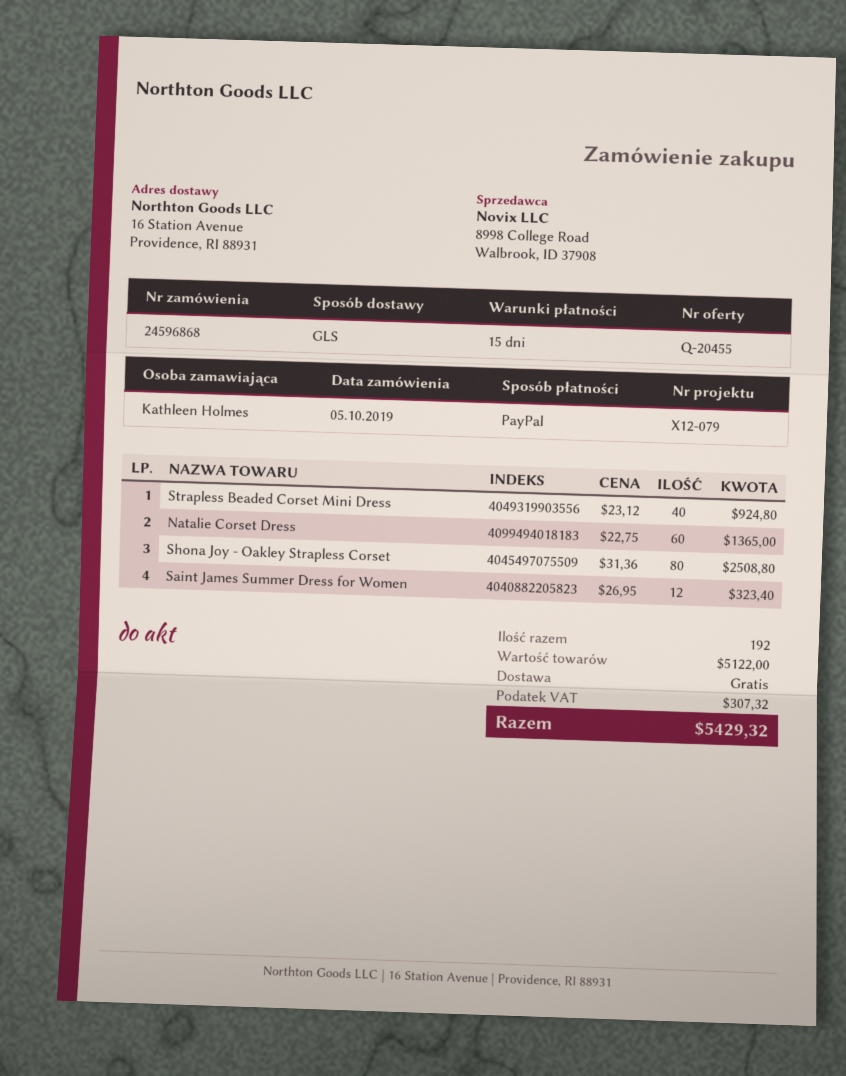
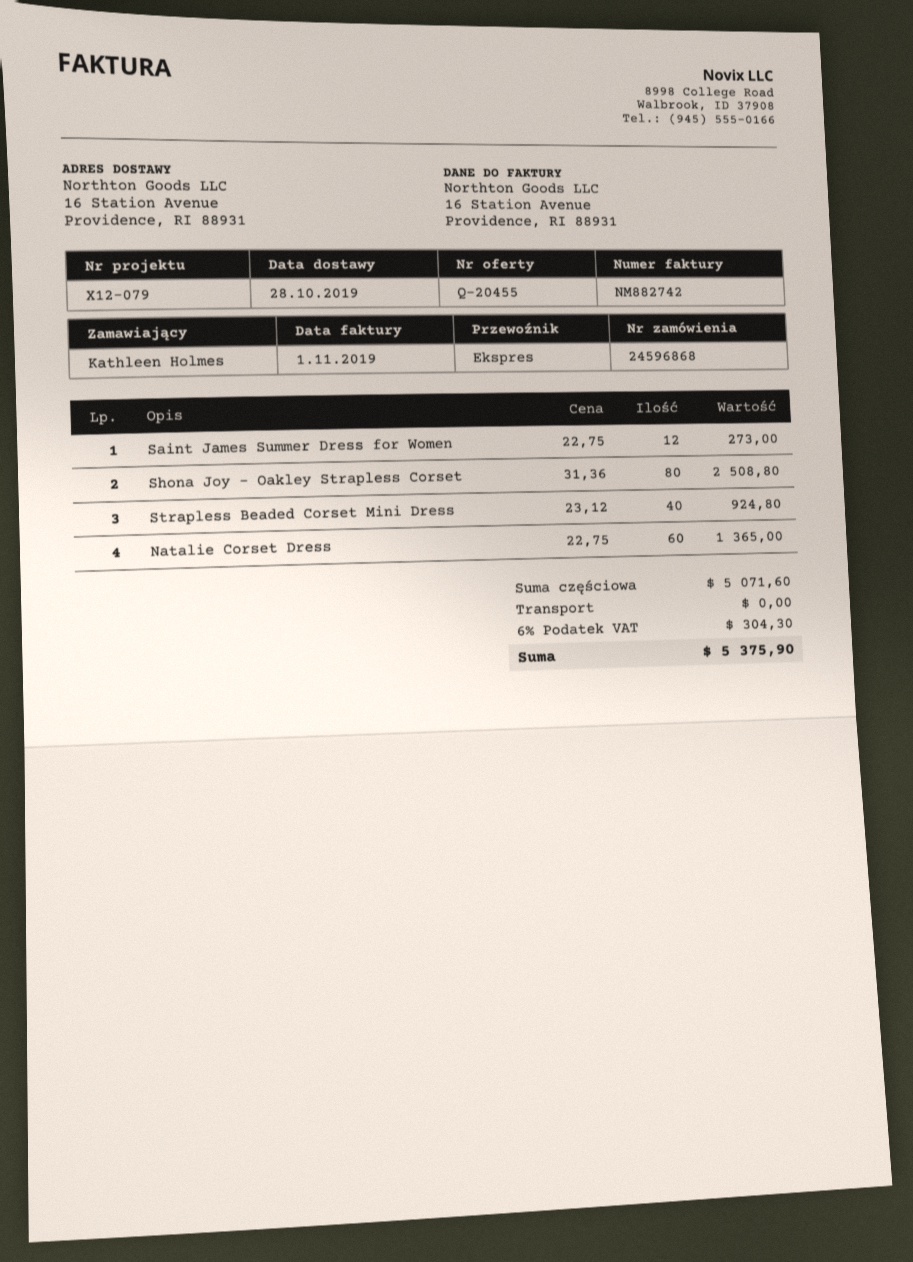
shipping method: GLS -> express
Saint James Summer Dress for Women: 12 x 26.95 = 323.40 -> 12 x 22.75 = 273.00
subtotal: 5122.00 -> 5071.60
tax: 307.32 -> 304.30
total: 5429.32 -> 5375.90

